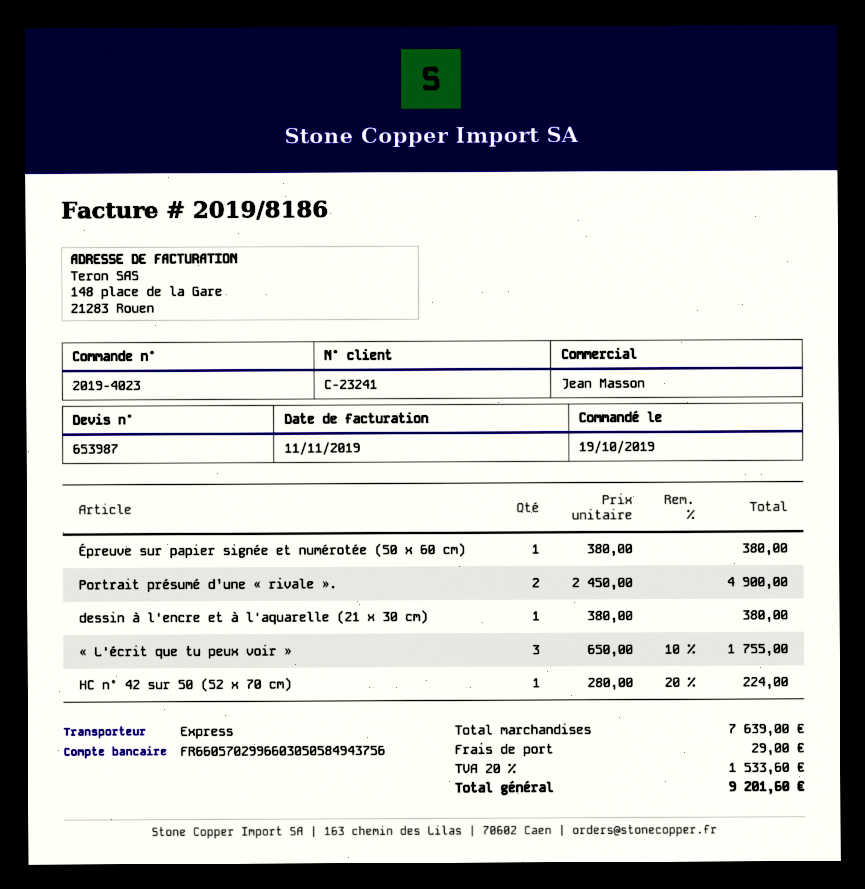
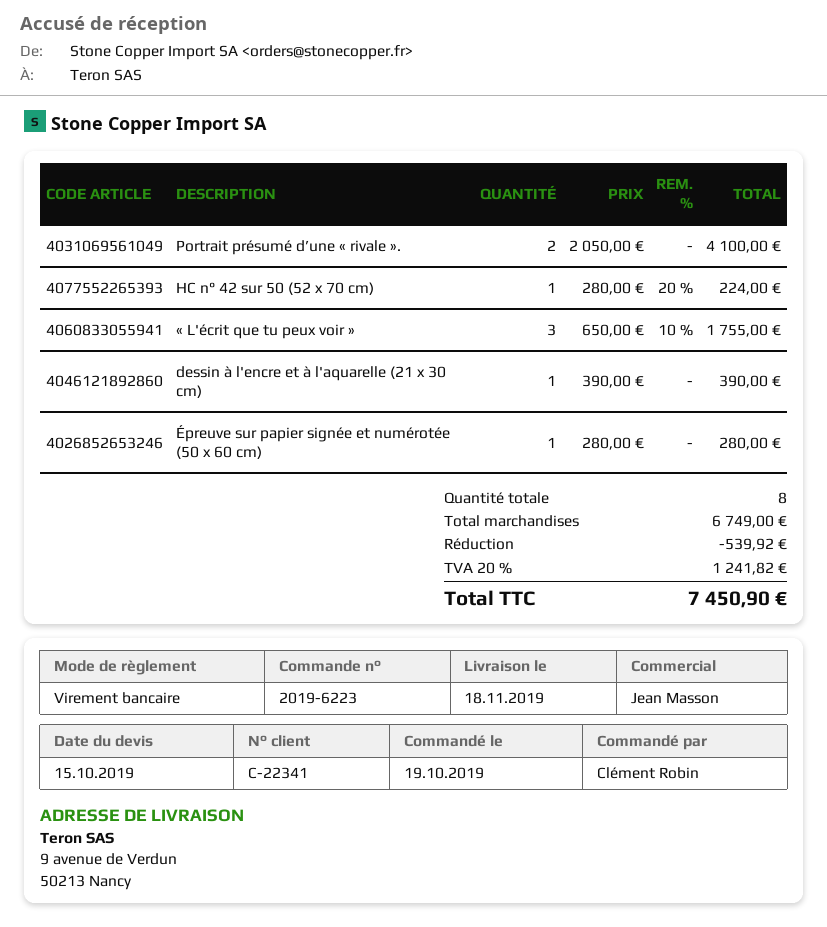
order number: 2019-4023 -> 2019-6223
customer number: C-23241 -> C-22341
Épreuve sur papier signée et numérotée (50 x 60 cm): 1 x 380.00 = 380.00 -> 1 x 280.00 = 280.00
Portrait présumé d’une « rivale ».: 2 x 2450.00 = 4900.00 -> 2 x 2050.00 = 4100.00
dessin à l'encre et à l'aquarelle (21 x 30 cm): 1 x 380.00 = 380.00 -> 1 x 390.00 = 390.00
subtotal: 7639.00 -> 6749.00
discount: none -> 539.92
shipping: 29.00 -> none
tax: 20% = 1533.60 -> 20% = 1241.82
total: 9201.60 -> 7450.90

